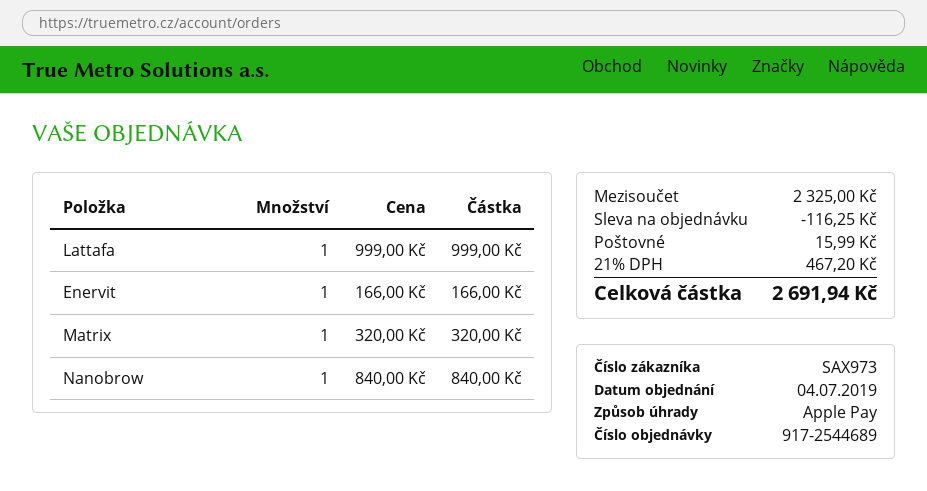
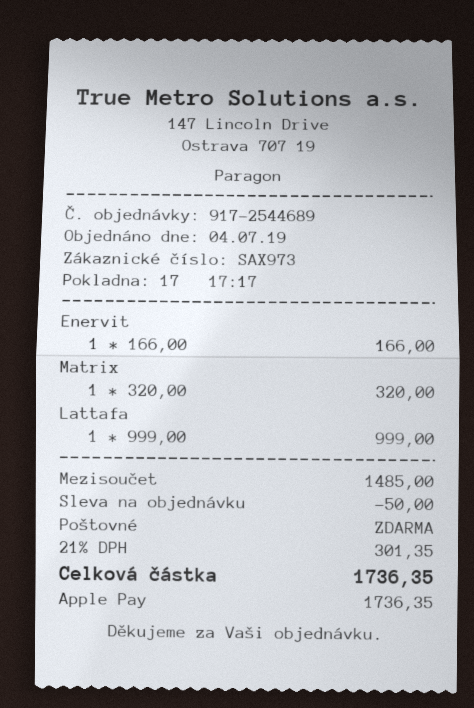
Nanobrow: 1 x 840.00 = 840.00 -> none
subtotal: 2325.00 -> 1485.00
discount: 116.25 -> 50.00
shipping: 15.99 -> 0.00
tax: 21% = 467.20 -> 21% = 301.35
total: 2691.94 -> 1736.35

